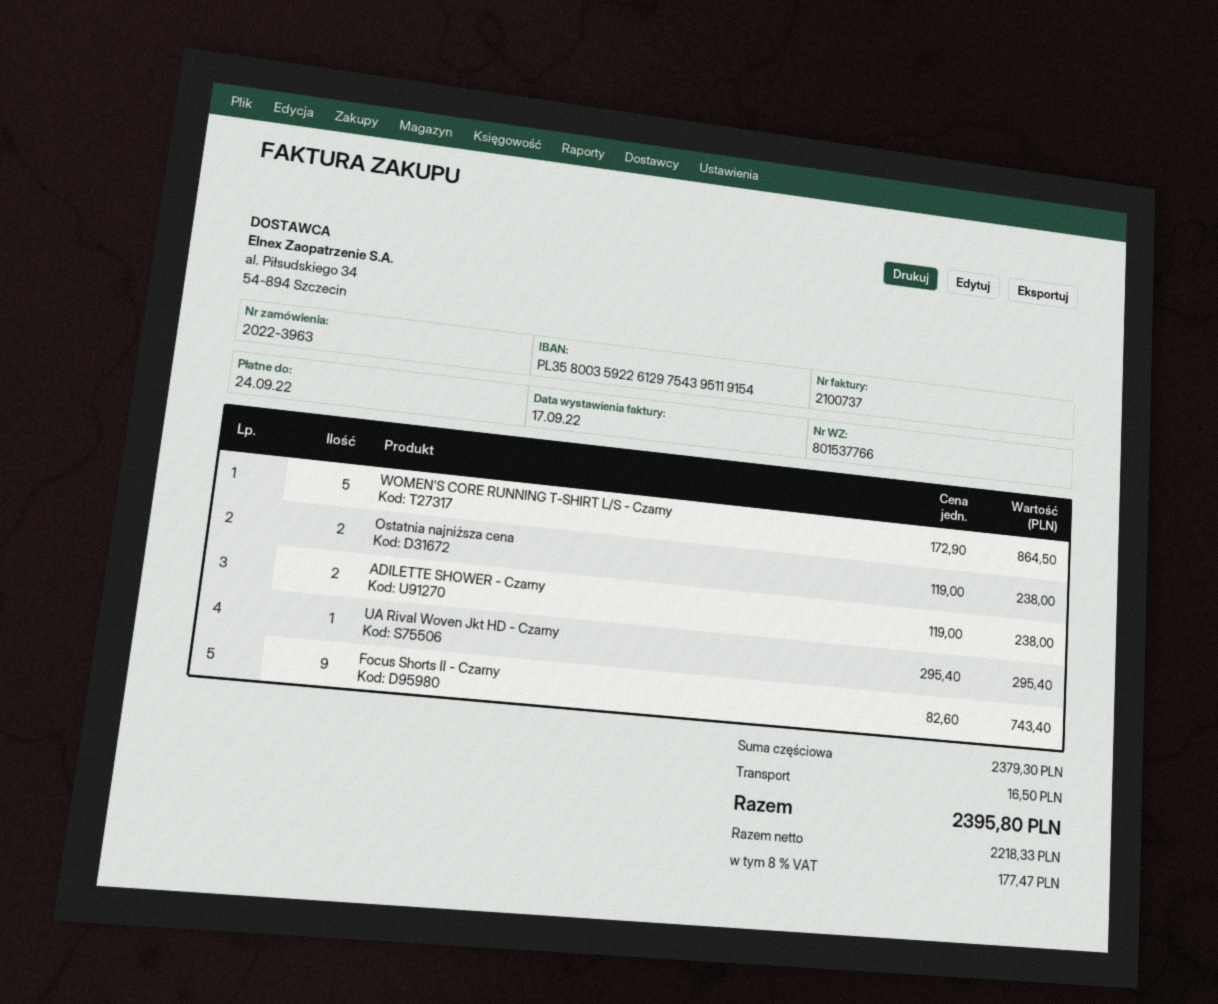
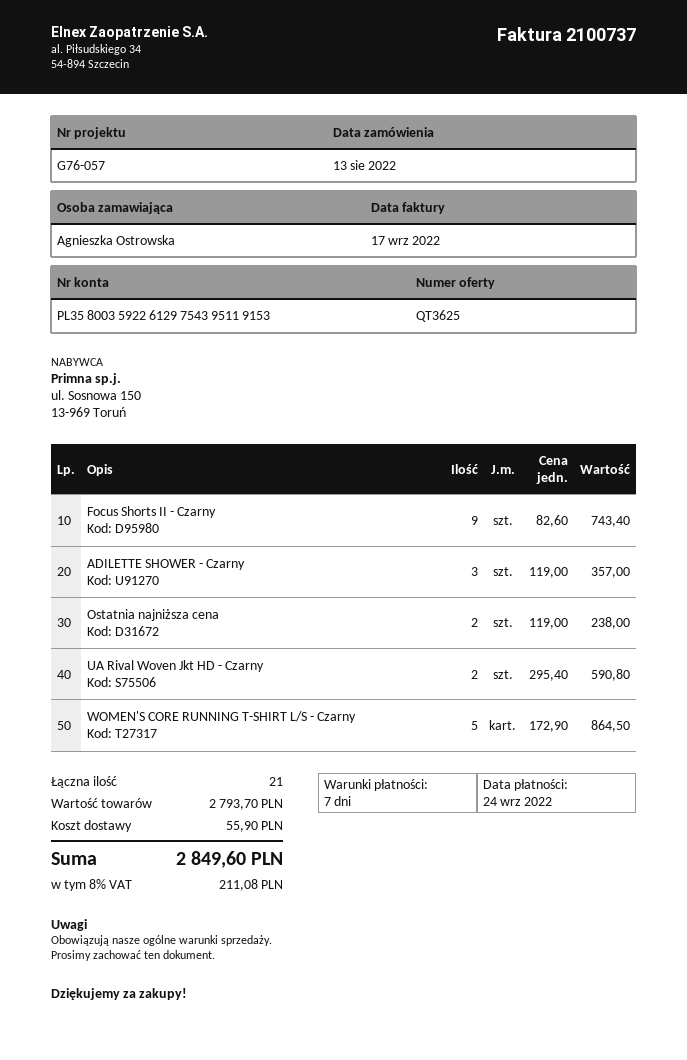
bank account: PL35800359226129754395119154 -> PL35800359226129754395119153
ADILETTE SHOWER - Czarny: 2 x 119.00 = 238.00 -> 3 x 119.00 = 357.00
UA Rival Woven Jkt HD - Czarny: 1 x 295.40 = 295.40 -> 2 x 295.40 = 590.80
subtotal: 2379.30 -> 2793.70
shipping: 16.50 -> 55.90
tax: 8% = 177.47 -> 8% = 211.08
total: 2395.80 -> 2849.60

